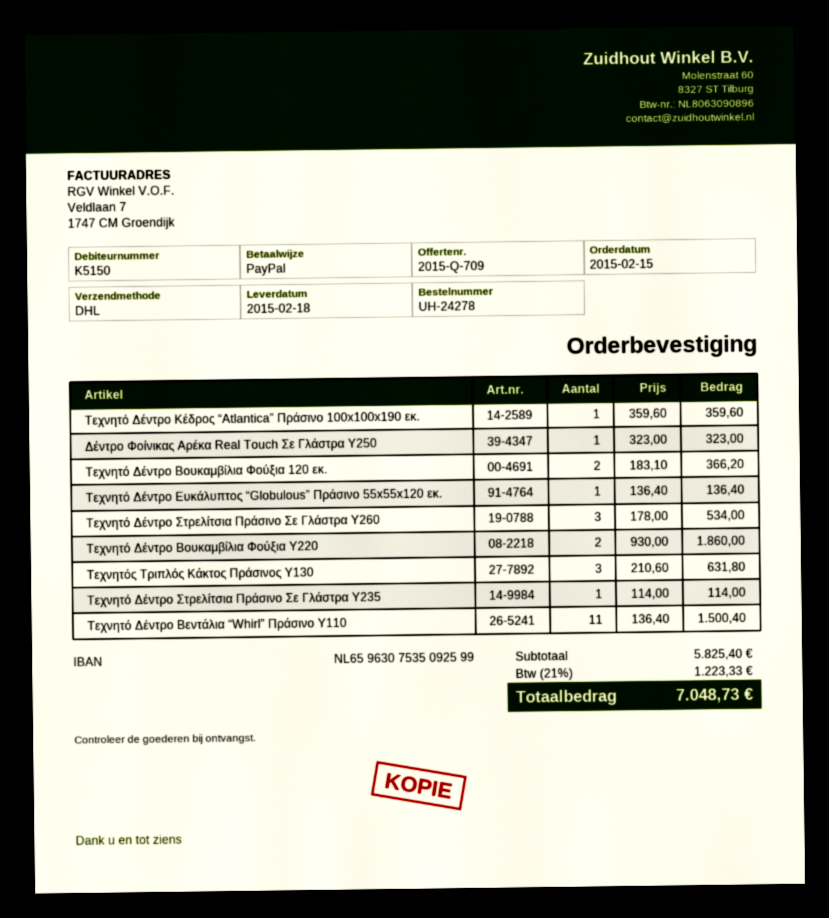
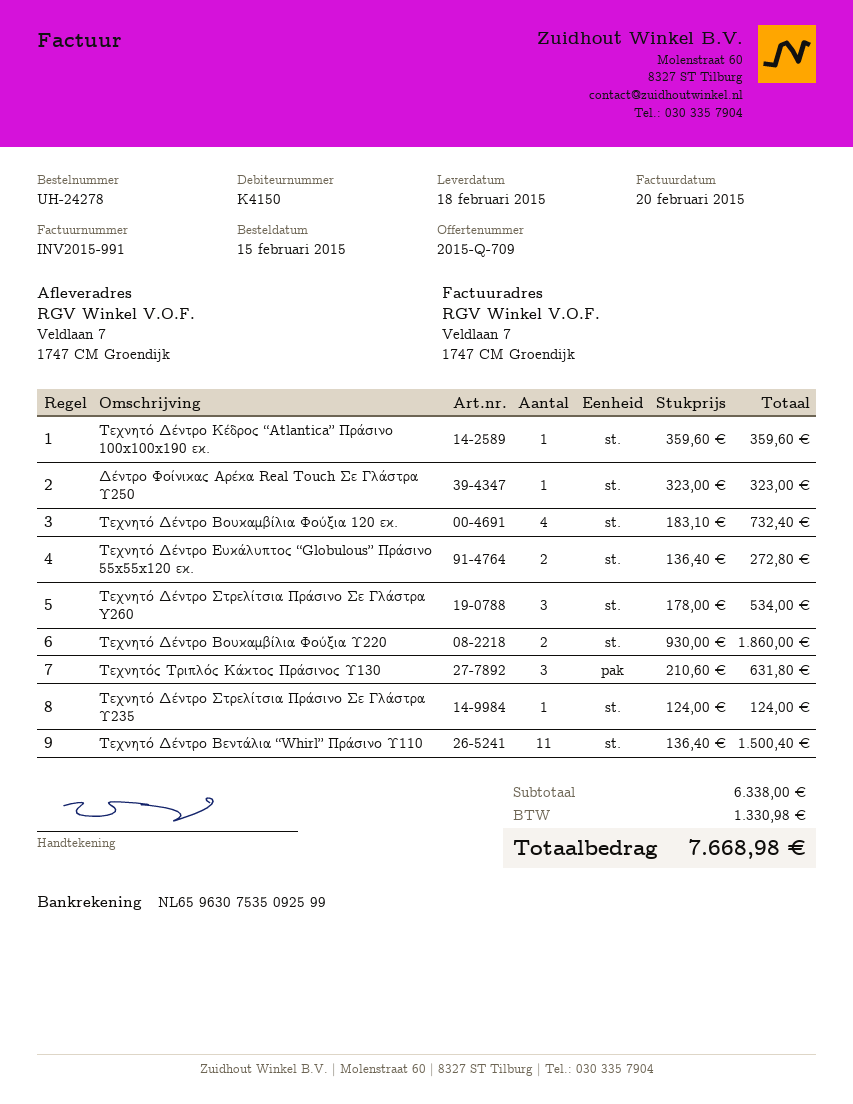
customer number: K5150 -> K4150
Τεχνητό Δέντρο Βουκαμβίλια Φούξια 120 εκ.: 2 x 183.10 = 366.20 -> 4 x 183.10 = 732.40
Τεχνητό Δέντρο Ευκάλυπτος “Globulous” Πράσινο 55x55x120 εκ.: 1 x 136.40 = 136.40 -> 2 x 136.40 = 272.80
Τεχνητό Δέντρο Στρελίτσια Πράσινο Σε Γλάστρα Υ235: 1 x 114.00 = 114.00 -> 1 x 124.00 = 124.00
subtotal: 5825.40 -> 6338.00
tax: 1223.33 -> 1330.98
total: 7048.73 -> 7668.98

